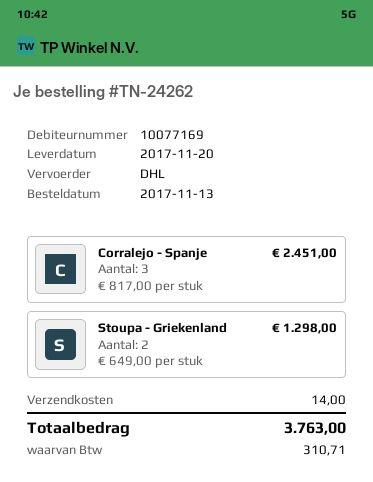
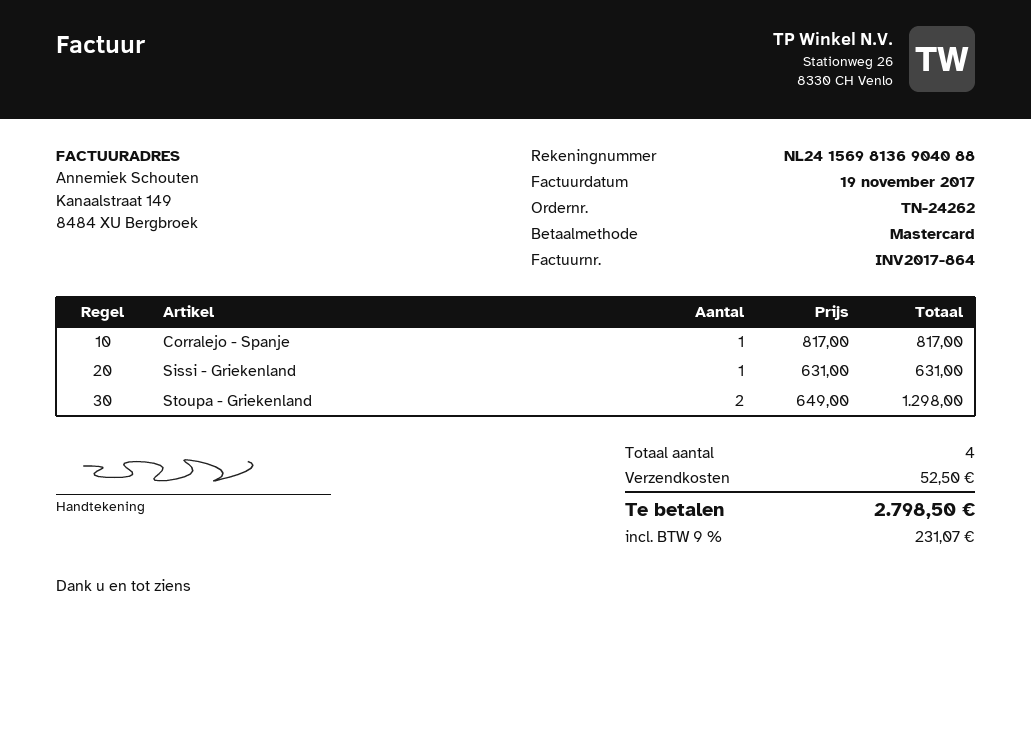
Corralejo - Spanje: 3 x 817.00 = 2451.00 -> 1 x 817.00 = 817.00
Sissi - Griekenland: none -> 1 x 631.00 = 631.00
shipping: 14.00 -> 52.50
tax: 310.71 -> 231.07
total: 3763.00 -> 2798.50

